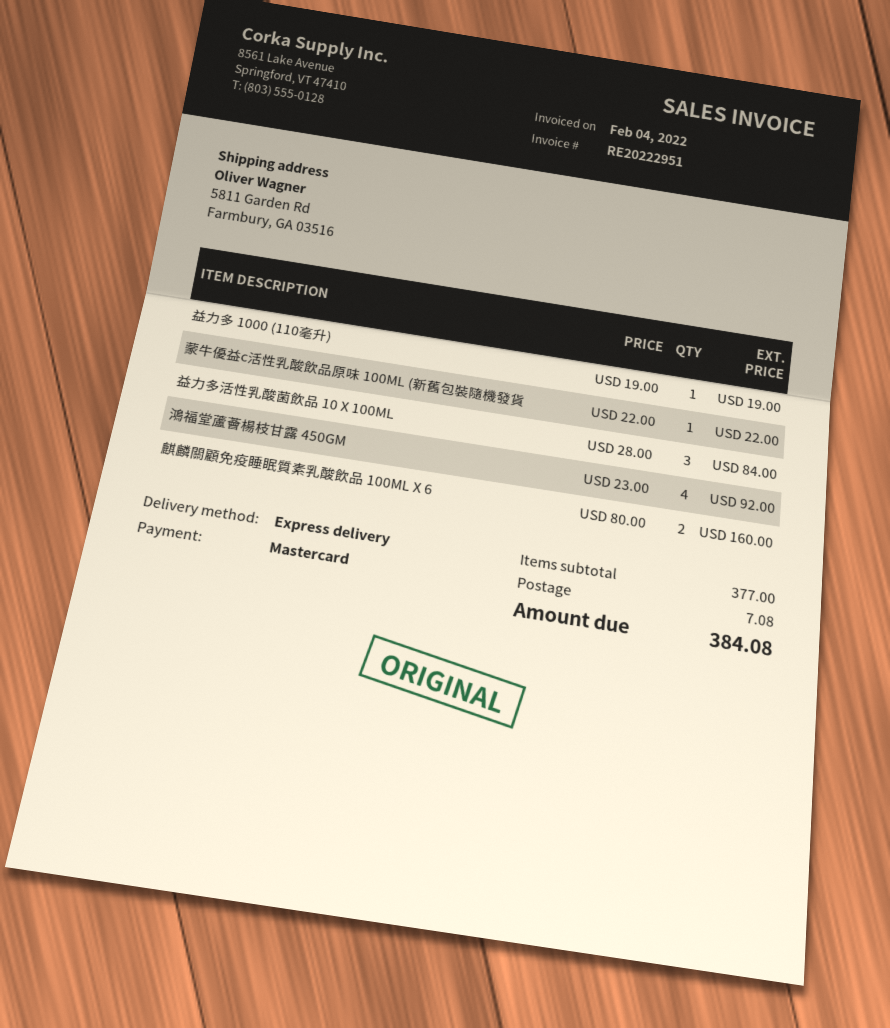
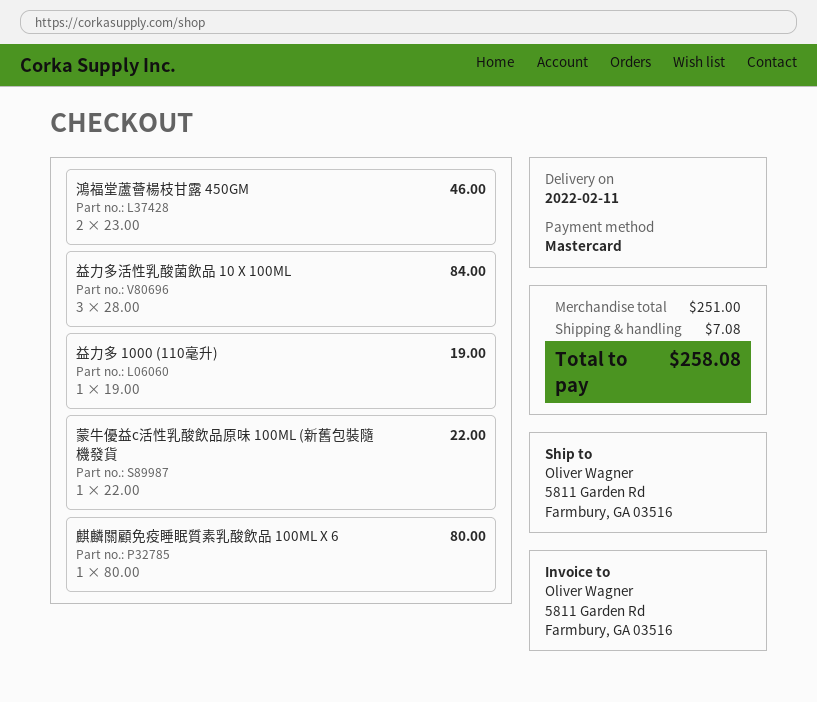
鴻福堂蘆薈楊枝甘露 450GM: 4 x 23.00 = 92.00 -> 2 x 23.00 = 46.00
麒麟關顧免疫睡眠質素乳酸飲品 100ML X 6: 2 x 80.00 = 160.00 -> 1 x 80.00 = 80.00
subtotal: 377.00 -> 251.00
total: 384.08 -> 258.08

